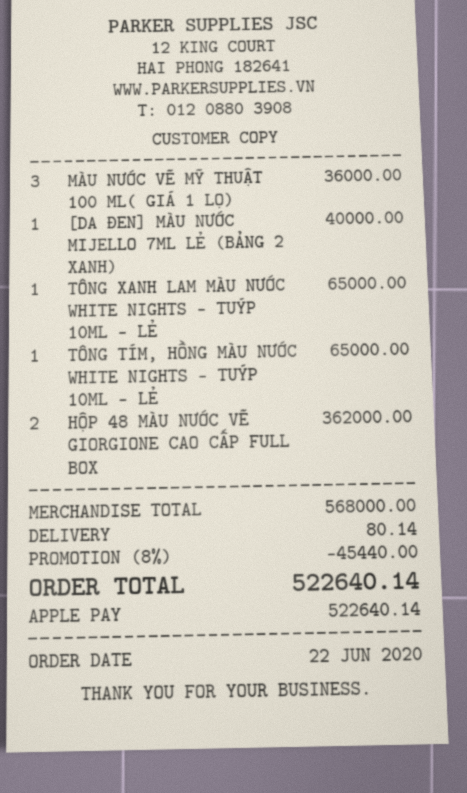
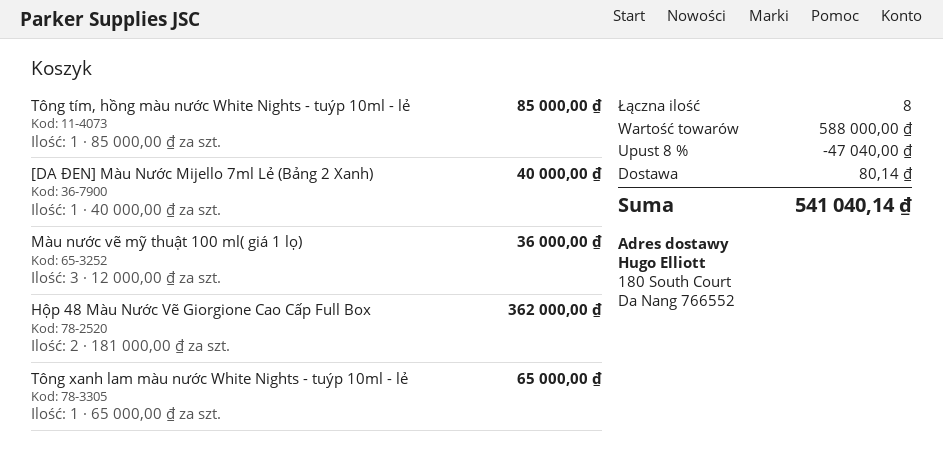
TÔNG TÍM, HỒNG MÀU NƯỚC WHITE NIGHTS - TUÝP 10ML - LẺ: 1 for 65000.00 -> 1 for 85000.00
subtotal: 568000.00 -> 588000.00
discount: 8% = 45440.00 -> 8% = 47040.00
total: 522640.14 -> 541040.14

